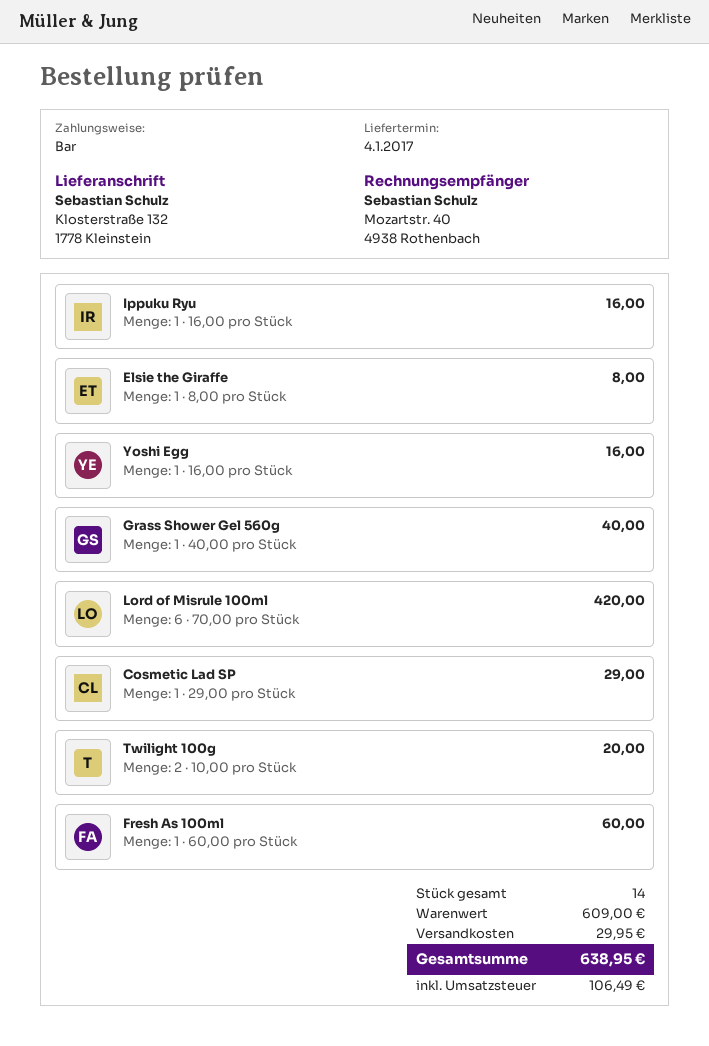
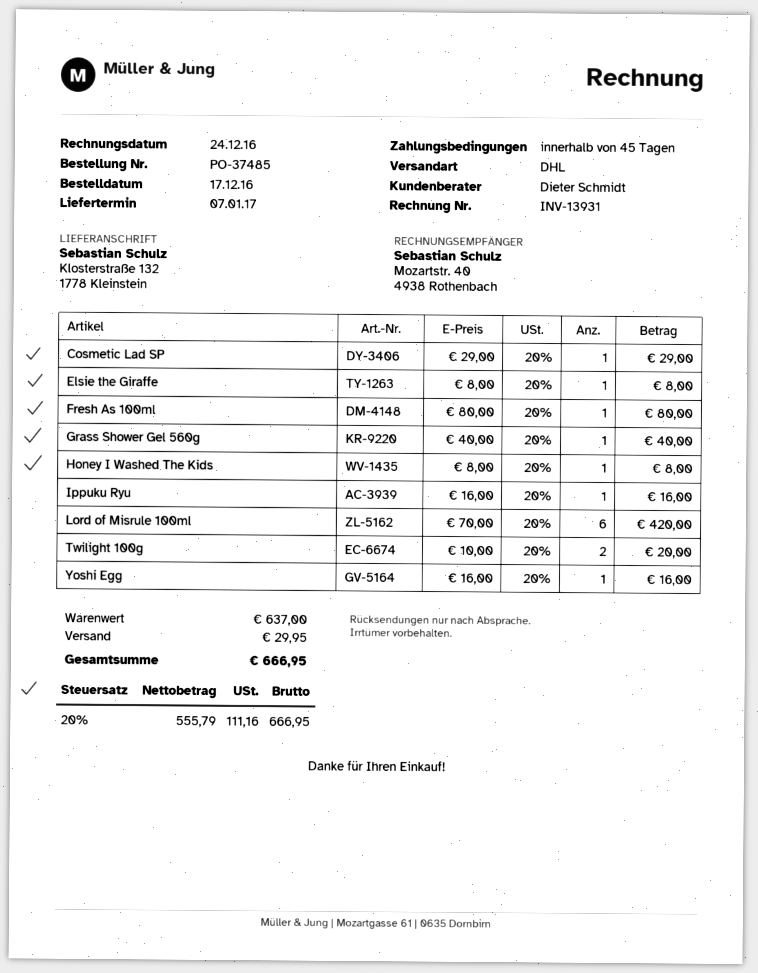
delivery date: 2017-01-04 -> 2017-01-07
Fresh As 100ml: 1 x 60.00 = 60.00 -> 1 x 80.00 = 80.00
Honey I Washed The Kids: none -> 1 x 8.00 = 8.00
subtotal: 609.00 -> 637.00
tax: 106.49 -> 111.16
total: 638.95 -> 666.95

